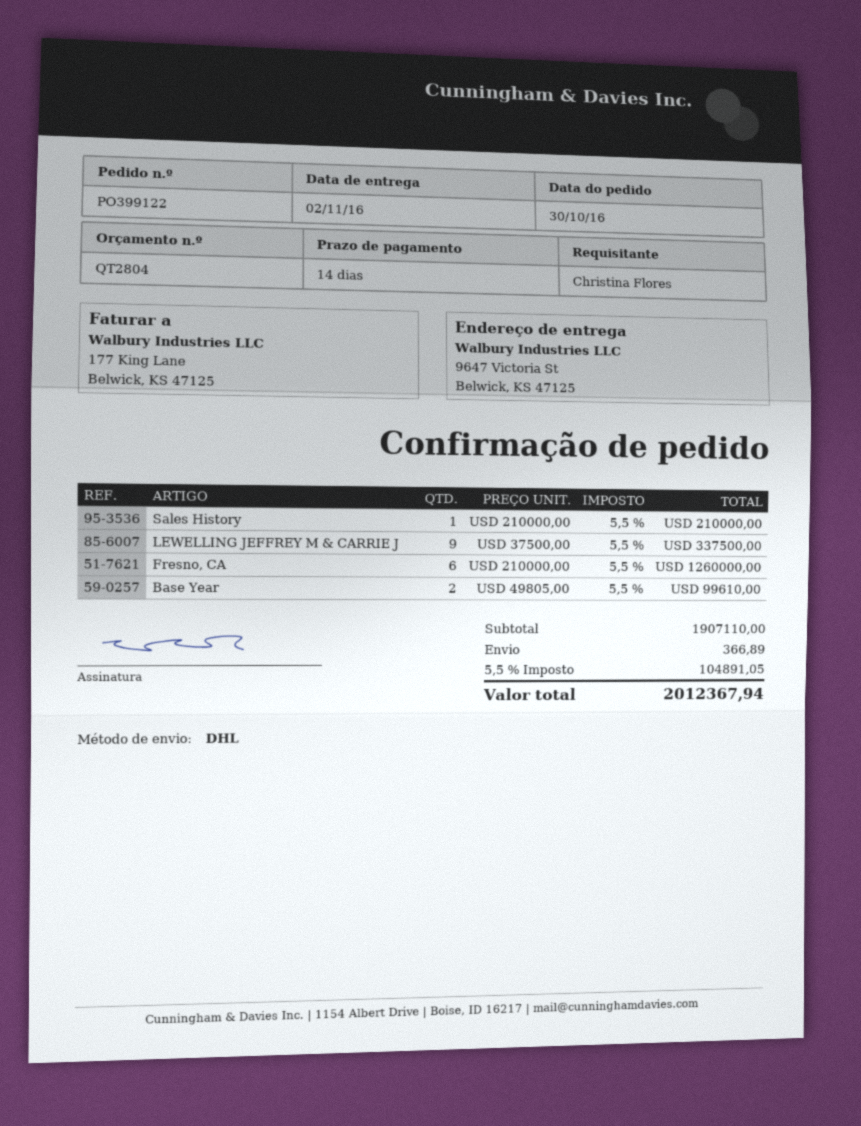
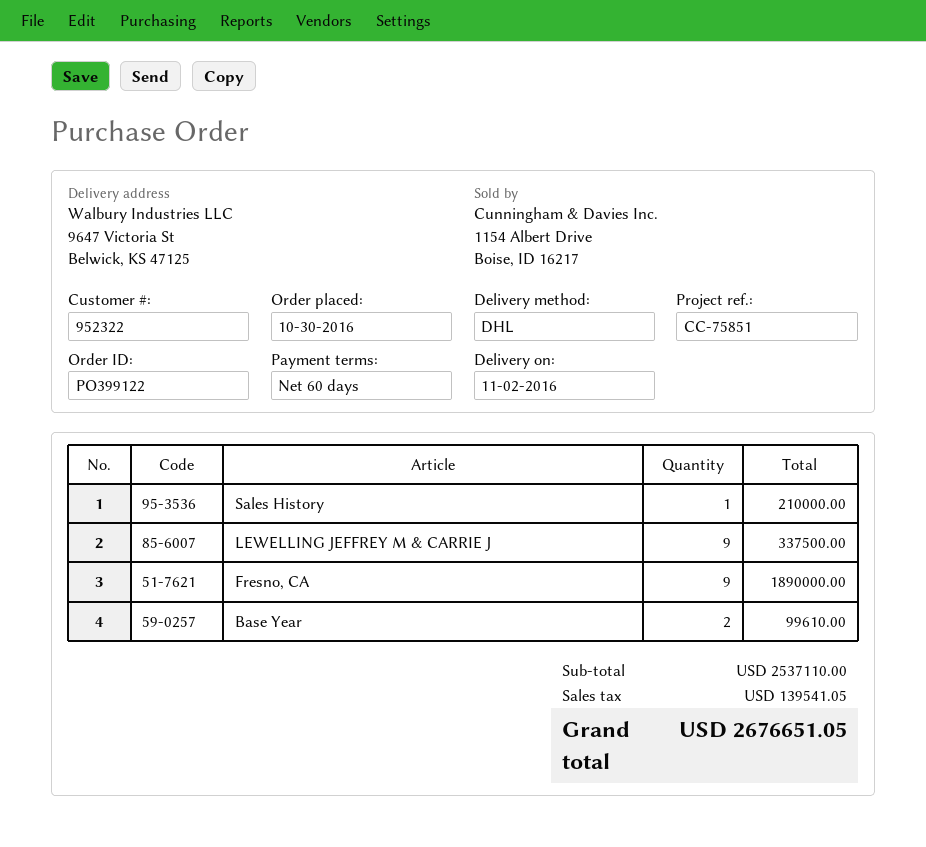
payment terms: 14 days -> 60 days
Fresno, CA: 6 for 1260000.00 -> 9 for 1890000.00
subtotal: 1907110.00 -> 2537110.00
shipping: 366.89 -> none
tax: 104891.05 -> 139541.05
total: 2012367.94 -> 2676651.05

